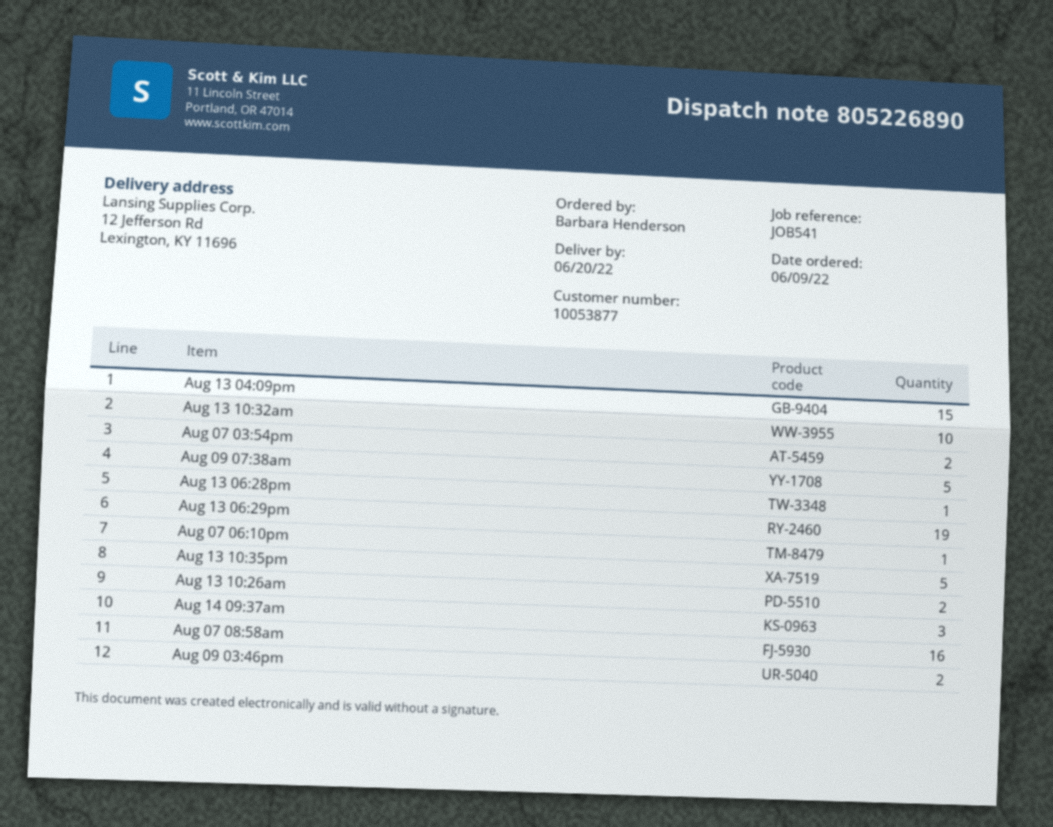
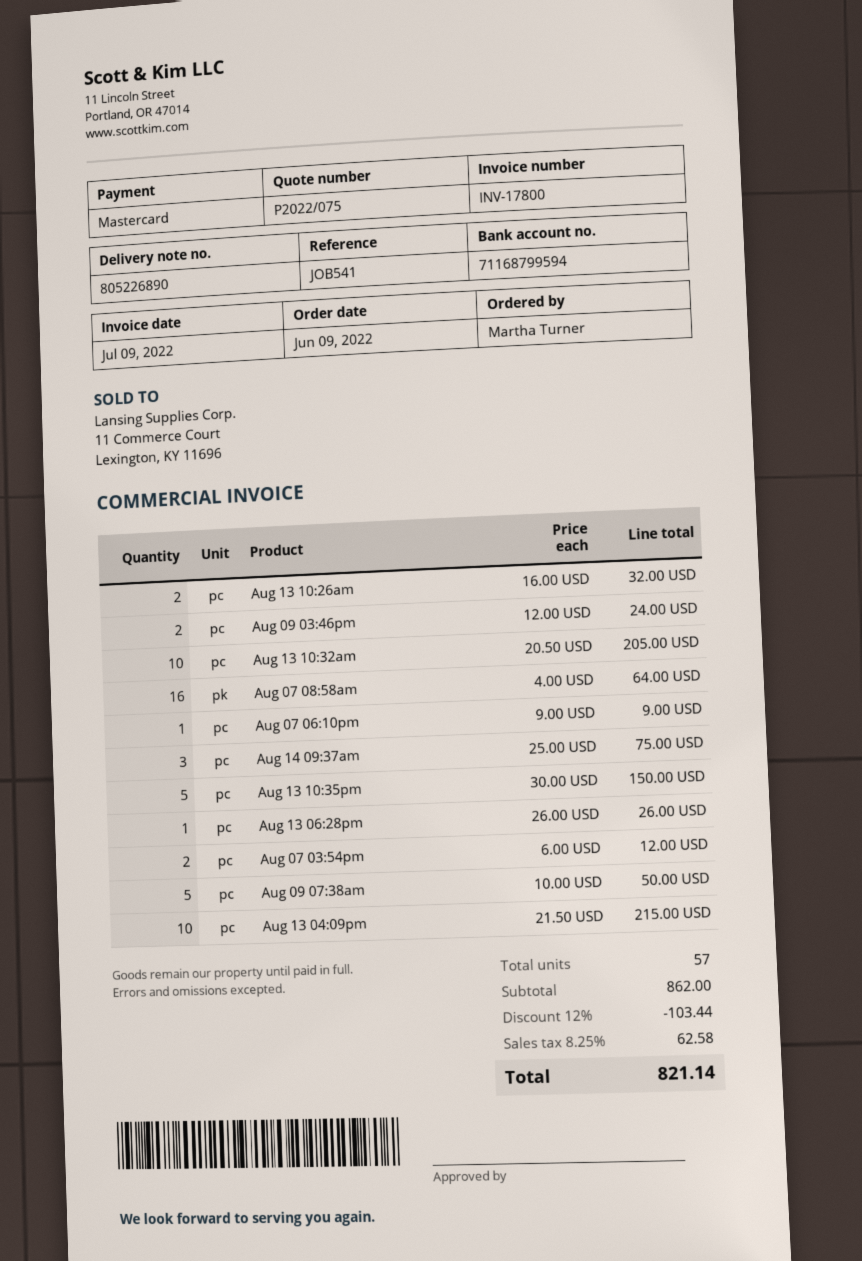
ordered by: Barbara Henderson -> Martha Turner
Aug 13 04:09pm: 15 -> 10
Aug 13 06:29pm: 19 -> none

